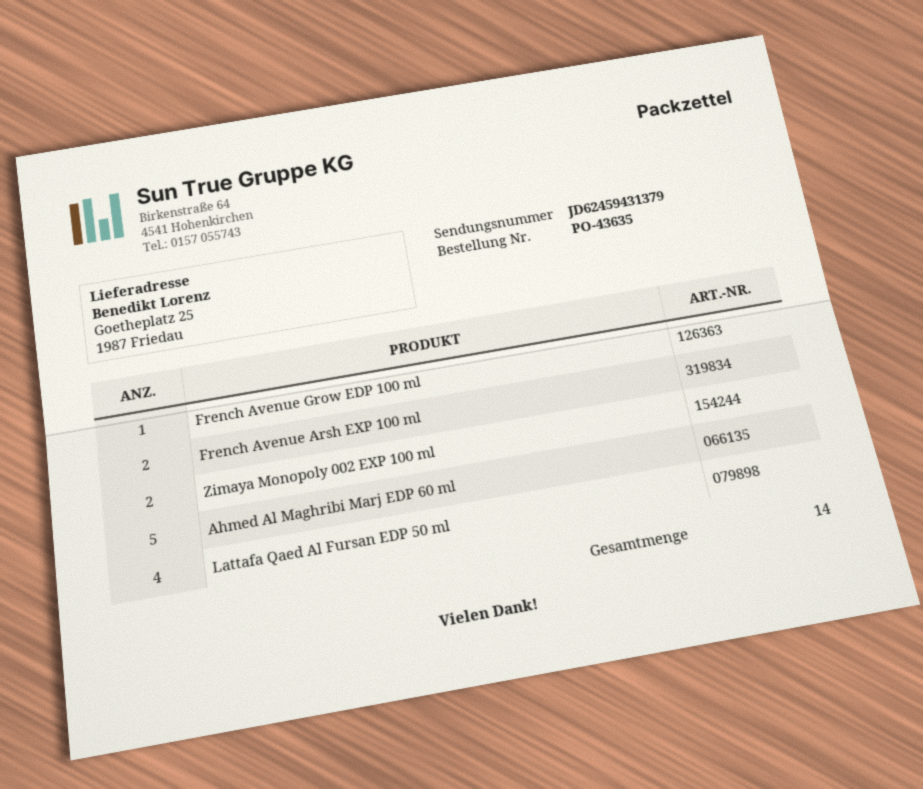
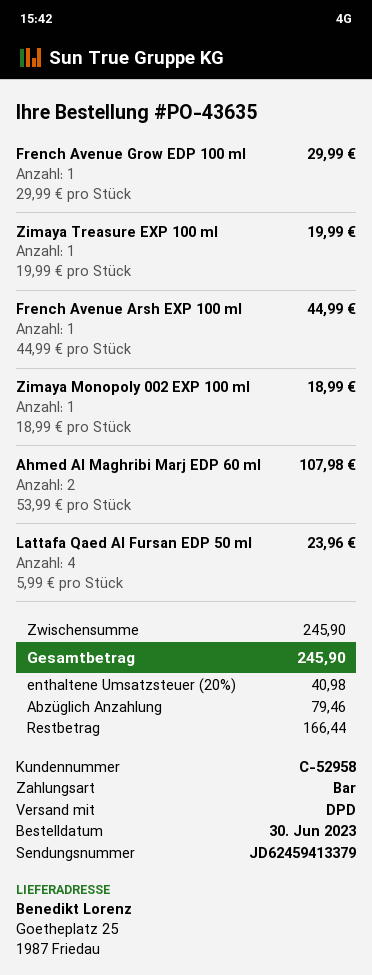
tracking number: JD62459431379 -> JD62459413379
French Avenue Arsh EXP 100 ml: 2 -> 1
Zimaya Monopoly 002 EXP 100 ml: 2 -> 1
Ahmed Al Maghribi Marj EDP 60 ml: 5 -> 2
Zimaya Treasure EXP 100 ml: none -> 1

